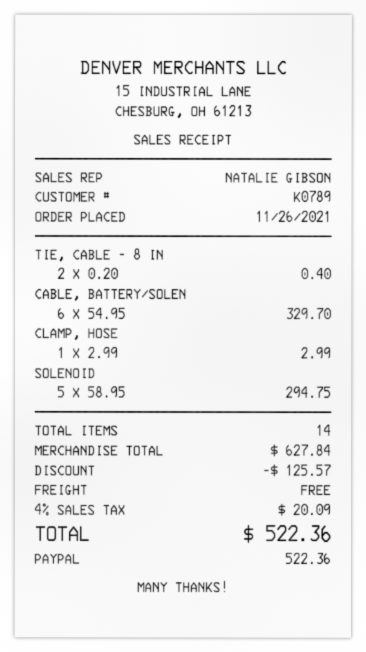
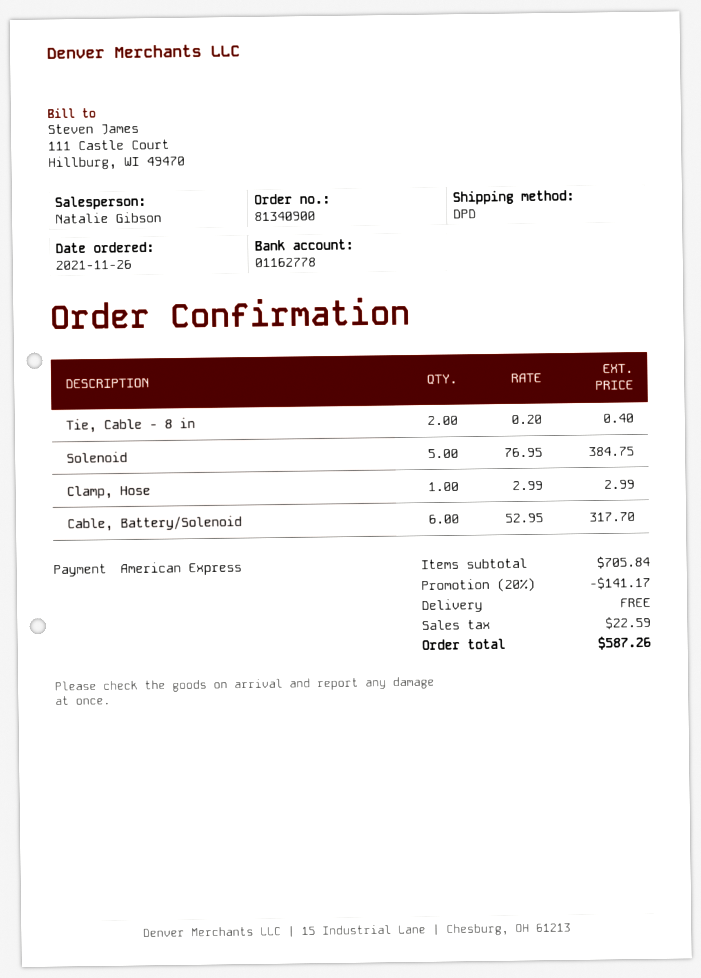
payment method: PayPal -> American Express
CABLE, BATTERY/SOLEN: 6 x 54.95 = 329.70 -> 6 x 52.95 = 317.70
SOLENOID: 5 x 58.95 = 294.75 -> 5 x 76.95 = 384.75
subtotal: 627.84 -> 705.84
discount: 125.57 -> 141.17
tax: 20.09 -> 22.59
total: 522.36 -> 587.26

